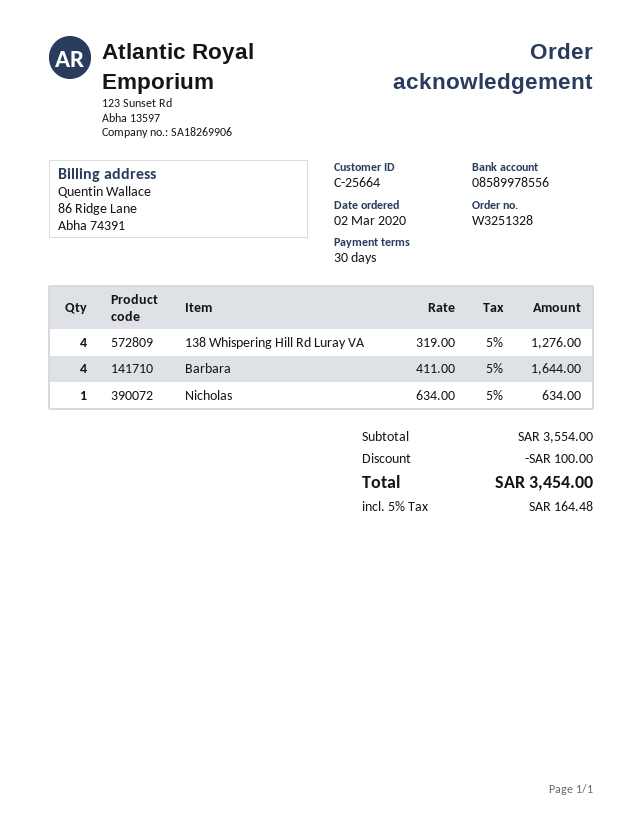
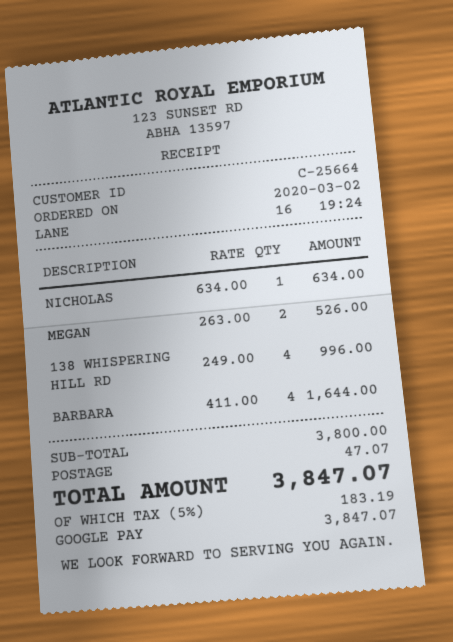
138 Whispering Hill Rd Luray VA: 4 x 319.00 = 1276.00 -> 4 x 249.00 = 996.00
MEGAN: none -> 2 x 263.00 = 526.00
subtotal: 3554.00 -> 3800.00
discount: 100.00 -> none
shipping: none -> 47.07
tax: 5% = 164.48 -> 5% = 183.19
total: 3454.00 -> 3847.07

